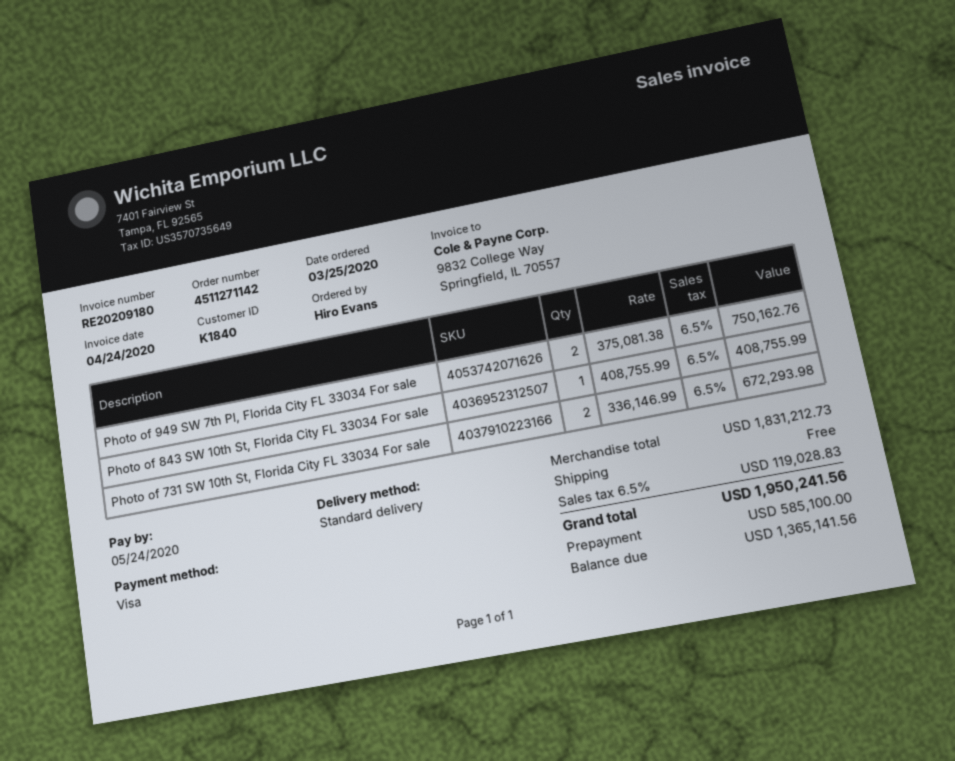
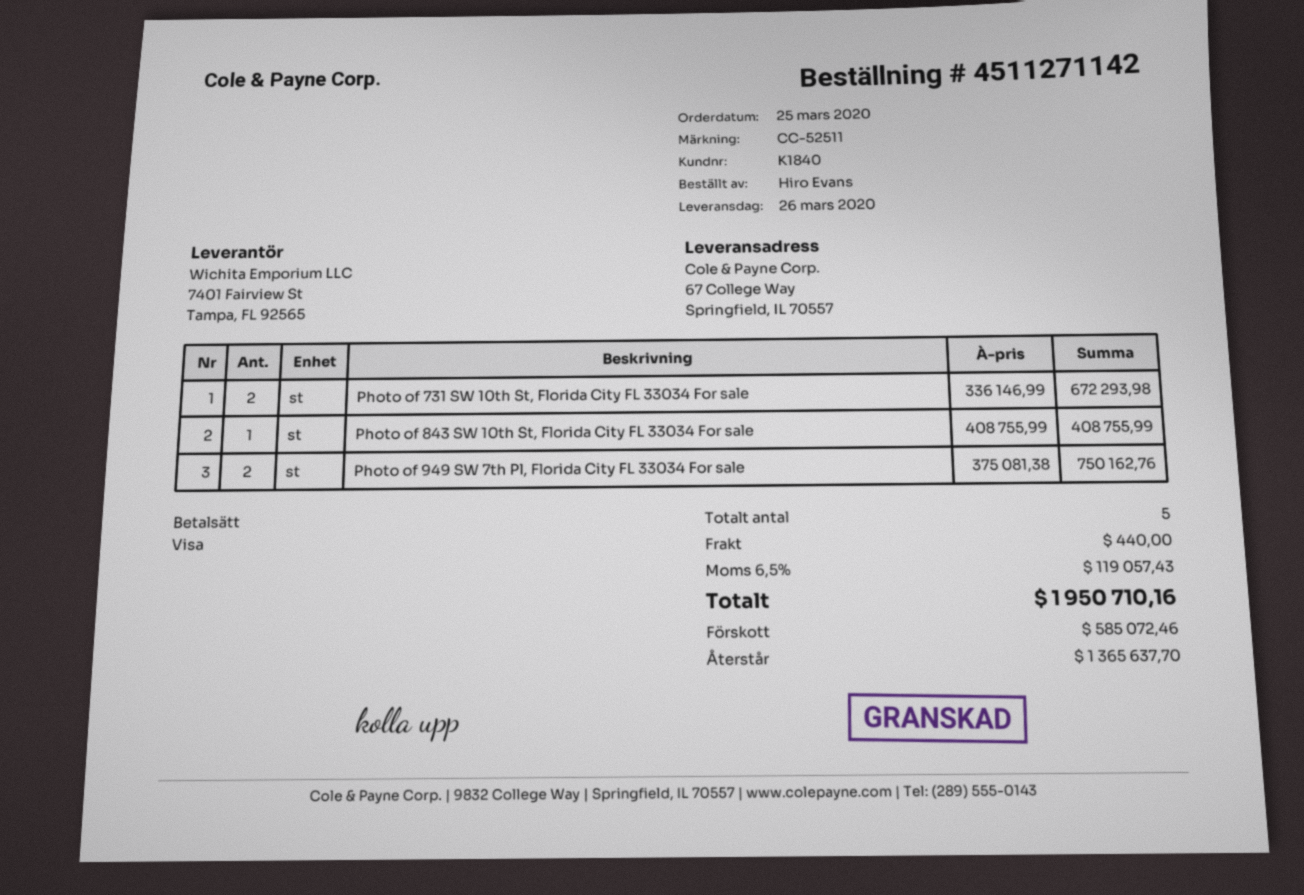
shipping: 0.00 -> 440.00
tax: 6.5% = 119028.83 -> 6.5% = 119057.43
total: 1950241.56 -> 1950710.16
deposit: 585100.00 -> 585072.46
balance: 1365141.56 -> 1365637.70

